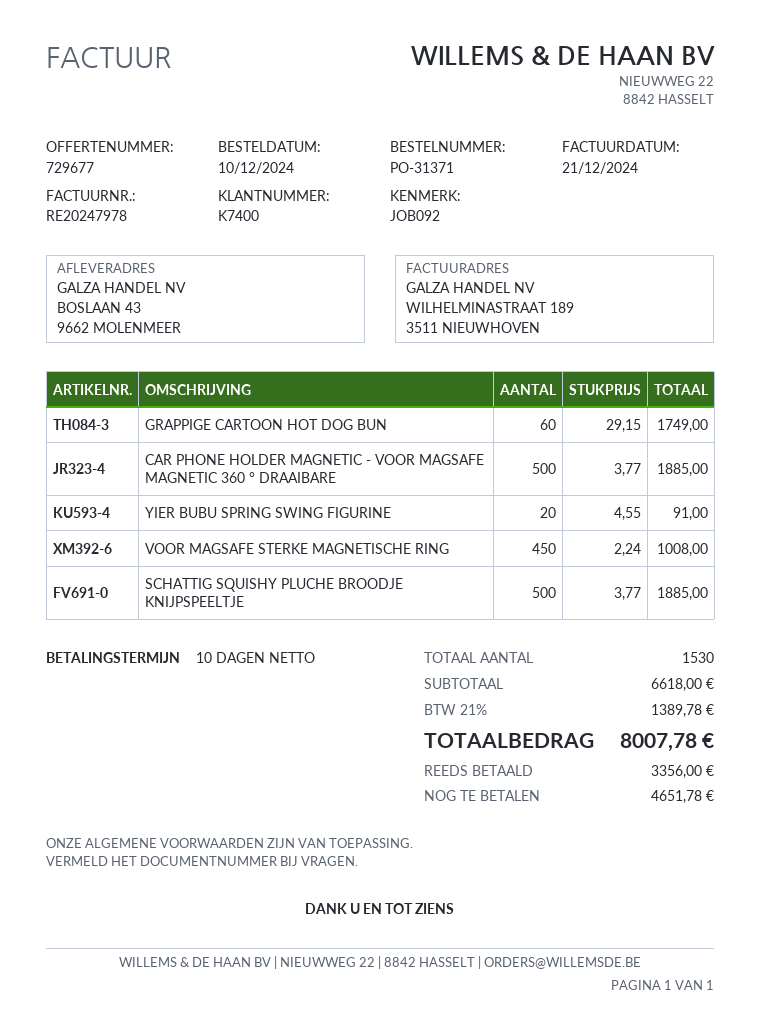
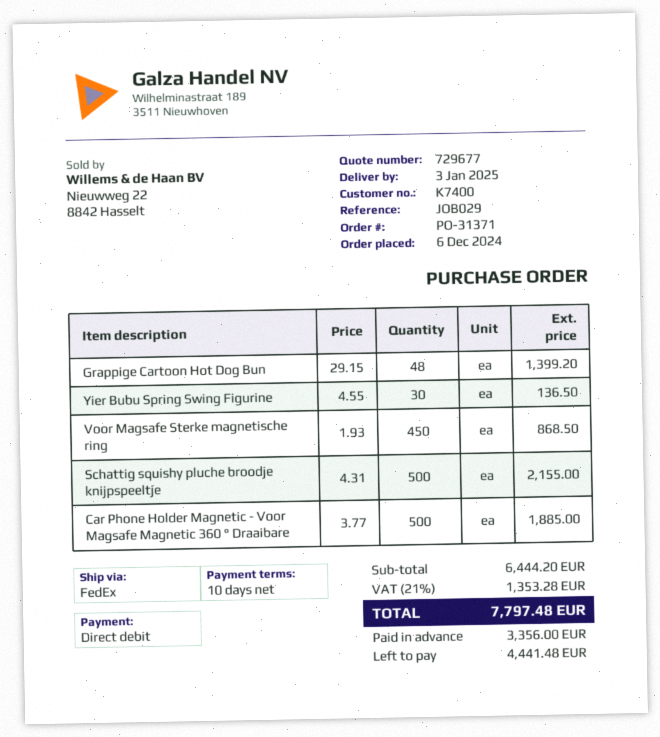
order date: 2024-12-10 -> 2024-12-06
reference: JOB092 -> JOB029
GRAPPIGE CARTOON HOT DOG BUN: 60 x 29.15 = 1749.00 -> 48 x 29.15 = 1399.20
YIER BUBU SPRING SWING FIGURINE: 20 x 4.55 = 91.00 -> 30 x 4.55 = 136.50
VOOR MAGSAFE STERKE MAGNETISCHE RING: 450 x 2.24 = 1008.00 -> 450 x 1.93 = 868.50
SCHATTIG SQUISHY PLUCHE BROODJE KNIJPSPEELTJE: 500 x 3.77 = 1885.00 -> 500 x 4.31 = 2155.00
subtotal: 6618.00 -> 6444.20
tax: 21% = 1389.78 -> 21% = 1353.28
total: 8007.78 -> 7797.48
balance: 4651.78 -> 4441.48

